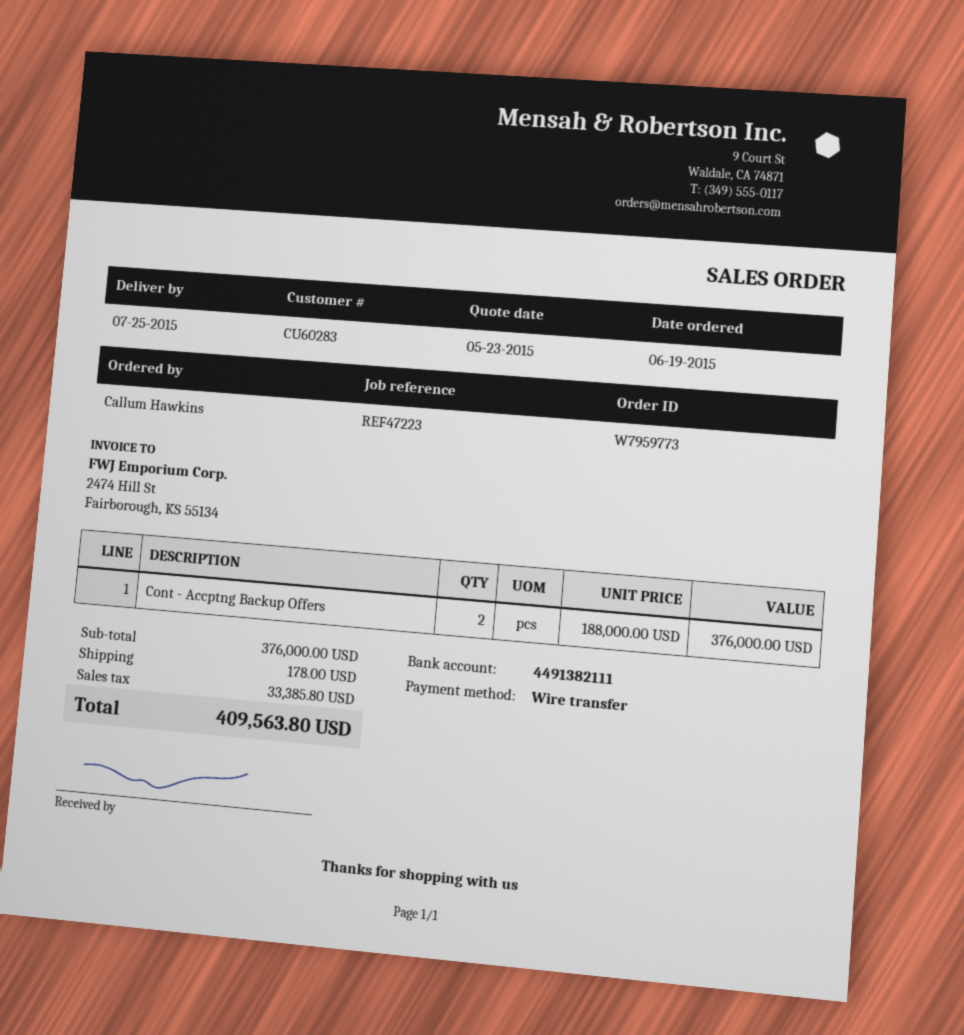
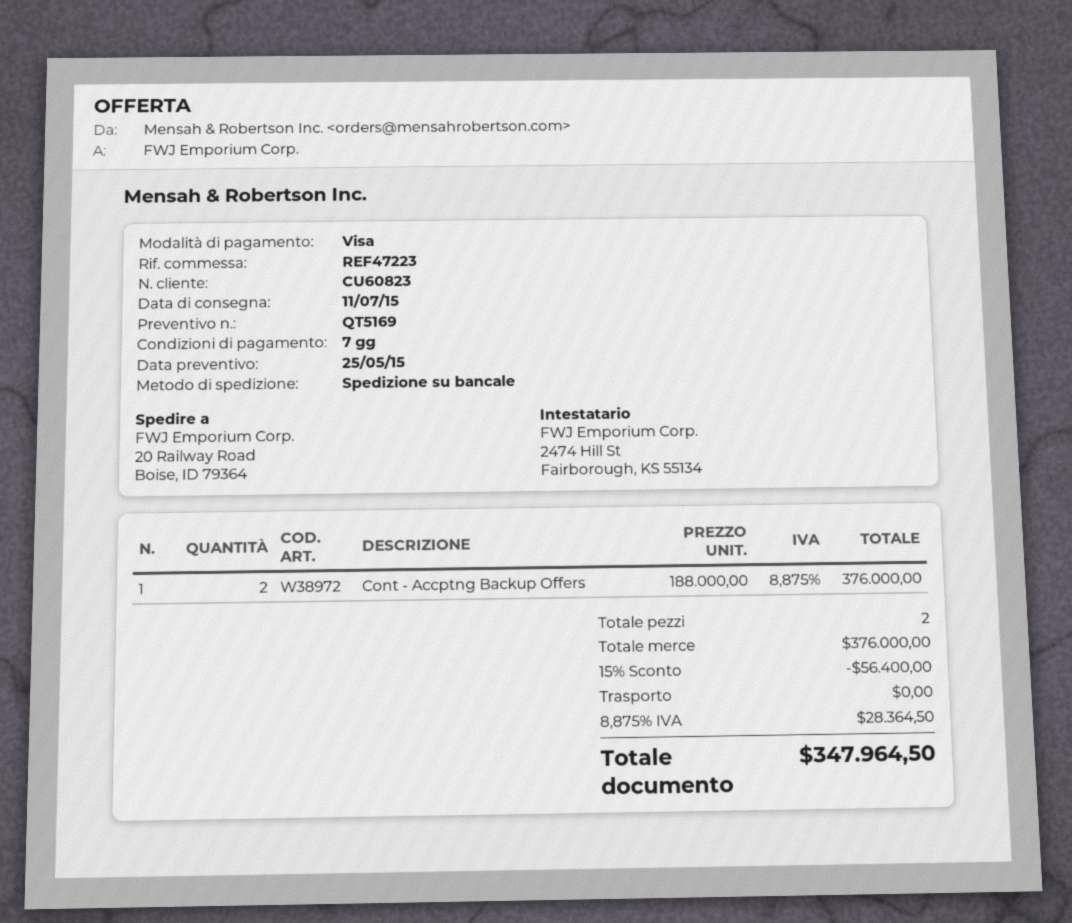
quote date: 2015-05-23 -> 2015-05-25
delivery date: 2015-07-25 -> 2015-07-11
customer number: CU60283 -> CU60823
payment method: bank transfer -> Visa
discount: none -> 15% = 56400.00
shipping: 178.00 -> 0.00
tax: 33385.80 -> 28364.50
total: 409563.80 -> 347964.50

